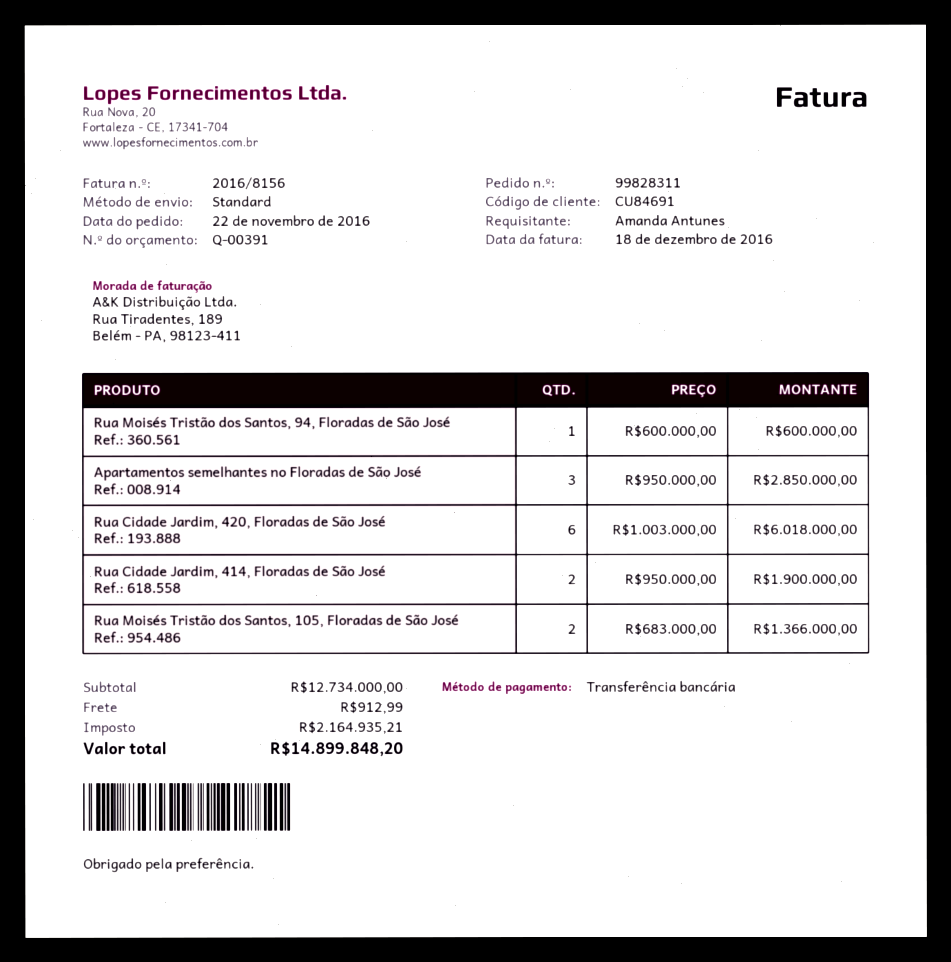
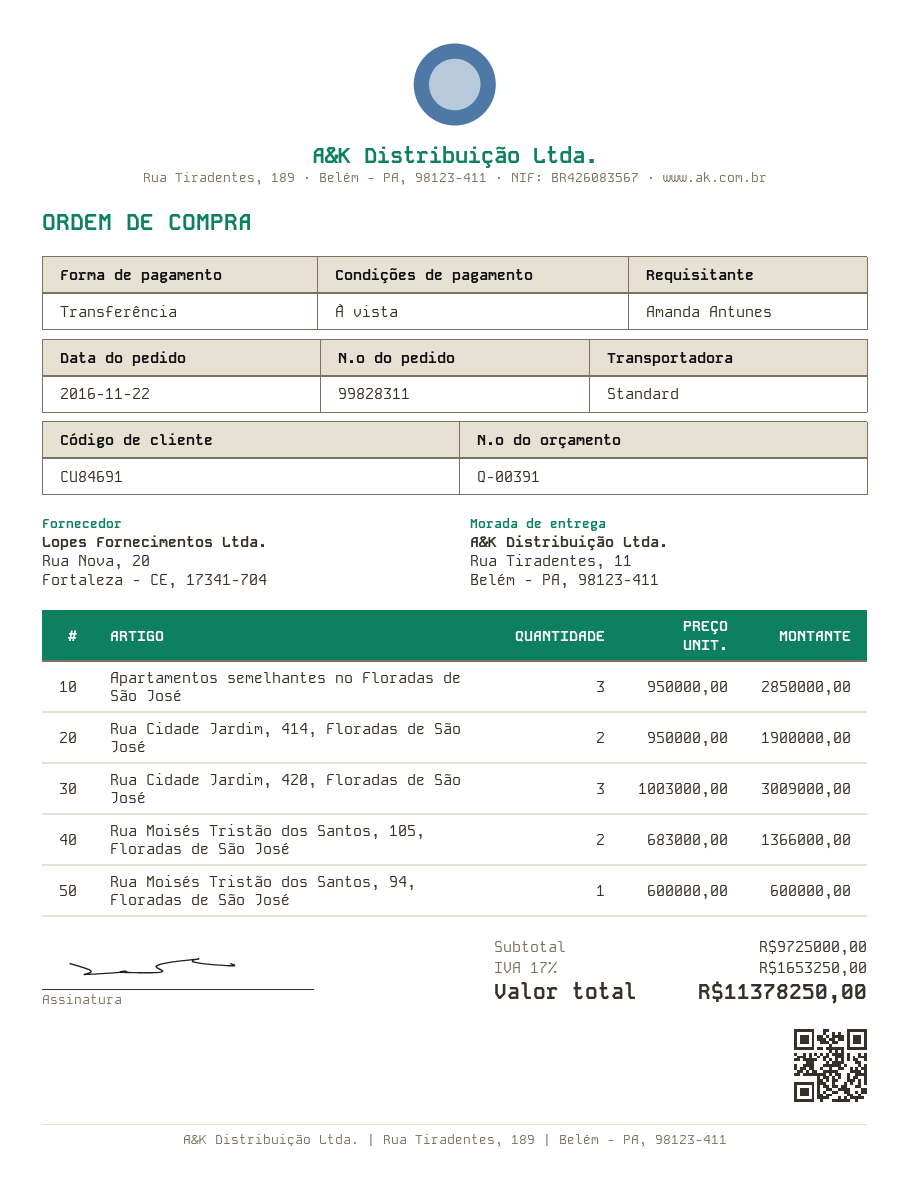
Rua Cidade Jardim, 420, Floradas de São José: 6 x 1003000.00 = 6018000.00 -> 3 x 1003000.00 = 3009000.00
subtotal: 12734000.00 -> 9725000.00
shipping: 912.99 -> none
tax: 2164935.21 -> 1653250.00
total: 14899848.20 -> 11378250.00

